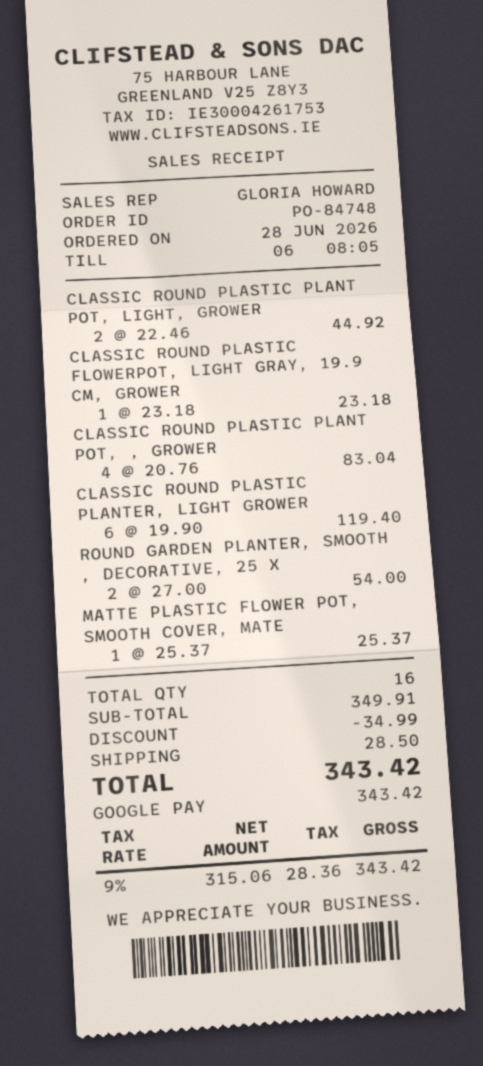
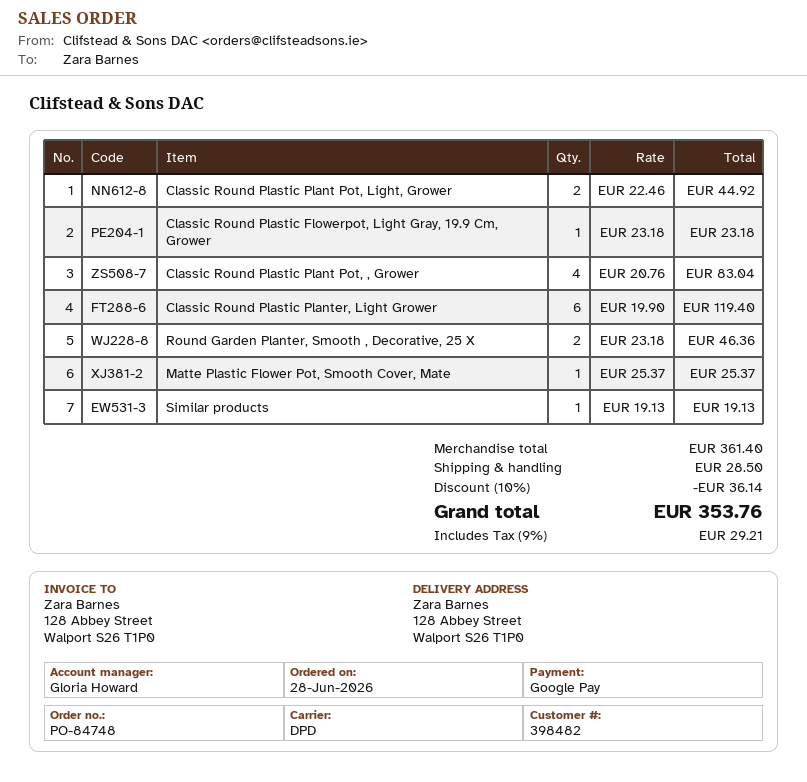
ROUND GARDEN PLANTER, SMOOTH , DECORATIVE, 25 X: 2 x 27.00 = 54.00 -> 2 x 23.18 = 46.36
Similar products: none -> 1 x 19.13 = 19.13
subtotal: 349.91 -> 361.40
discount: 34.99 -> 36.14
tax: 9% = 28.36 -> 9% = 29.21
total: 343.42 -> 353.76

